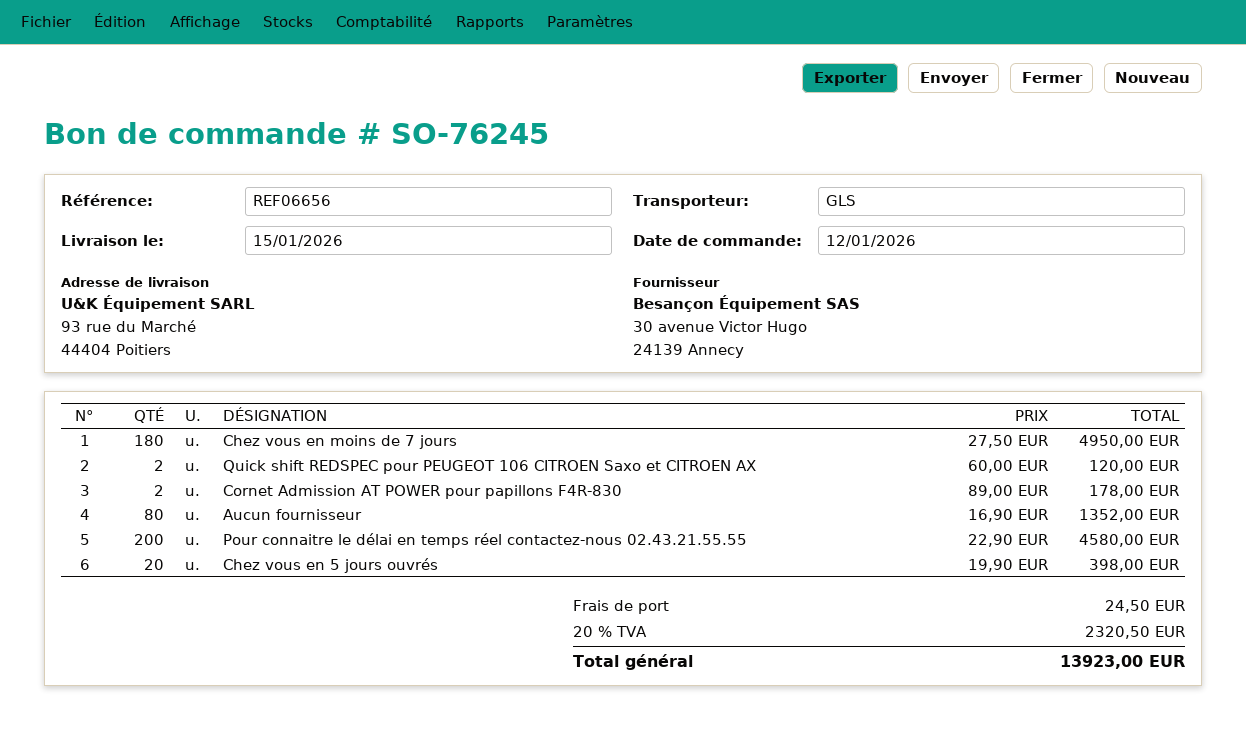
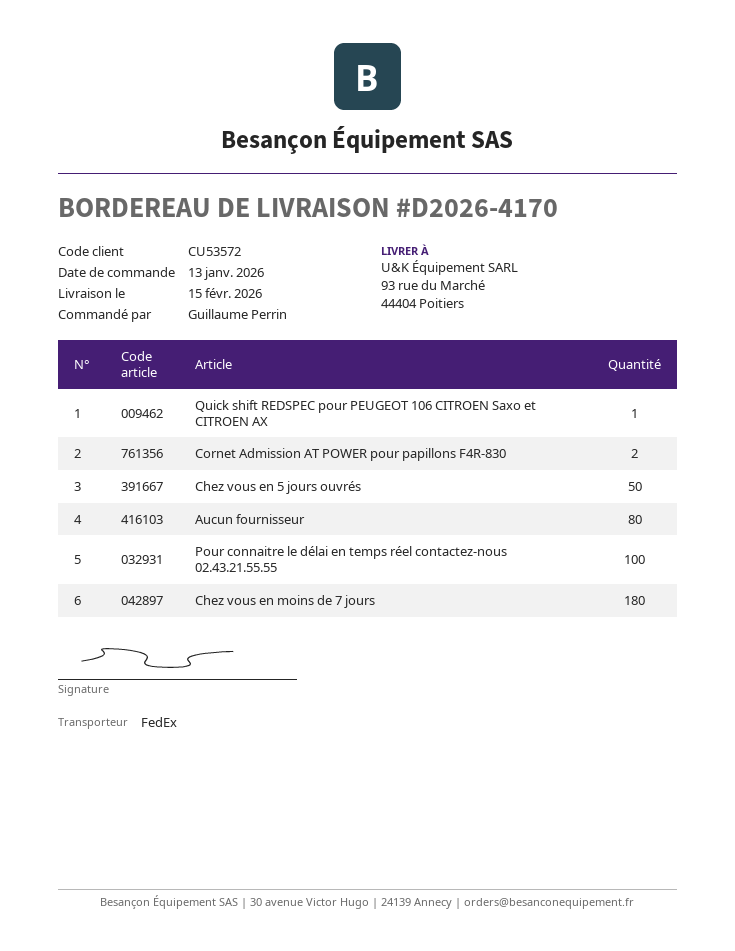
order date: 2026-01-12 -> 2026-01-13
delivery date: 2026-01-15 -> 2026-02-15
shipping method: GLS -> FedEx
Quick shift REDSPEC pour PEUGEOT 106 CITROEN Saxo et CITROEN AX: 2 -> 1
Pour connaitre le délai en temps réel contactez-nous 02.43.21.55.55: 200 -> 100
Chez vous en 5 jours ouvrés: 20 -> 50

